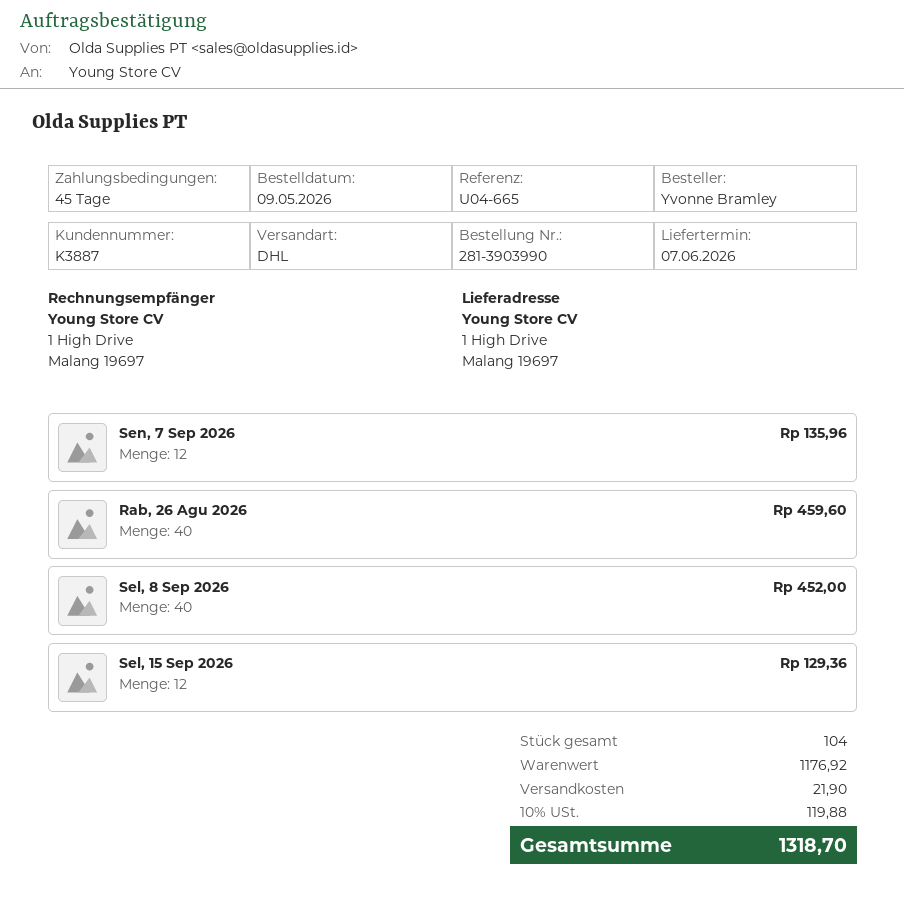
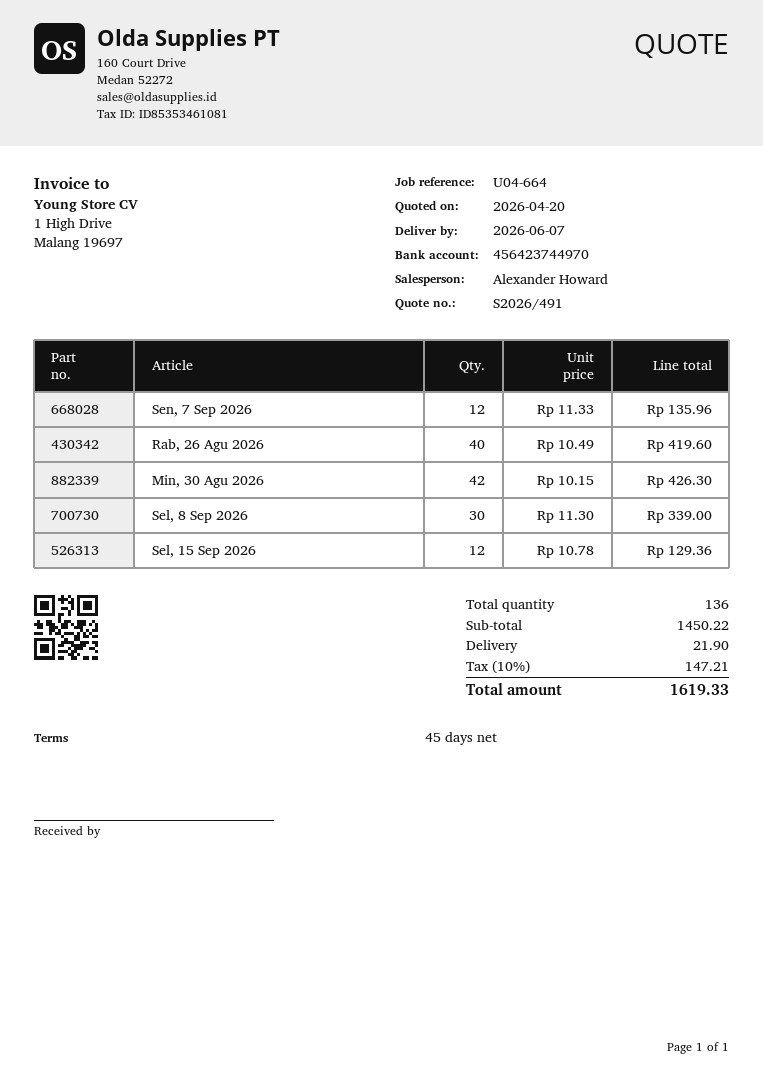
reference: U04-665 -> U04-664
Rab, 26 Agu 2026: 40 for 459.60 -> 40 for 419.60
Sel, 8 Sep 2026: 40 for 452.00 -> 30 for 339.00
Min, 30 Agu 2026: none -> 42 for 426.30
total quantity: 104 -> 136
subtotal: 1176.92 -> 1450.22
tax: 10% = 119.88 -> 10% = 147.21
total: 1318.70 -> 1619.33

